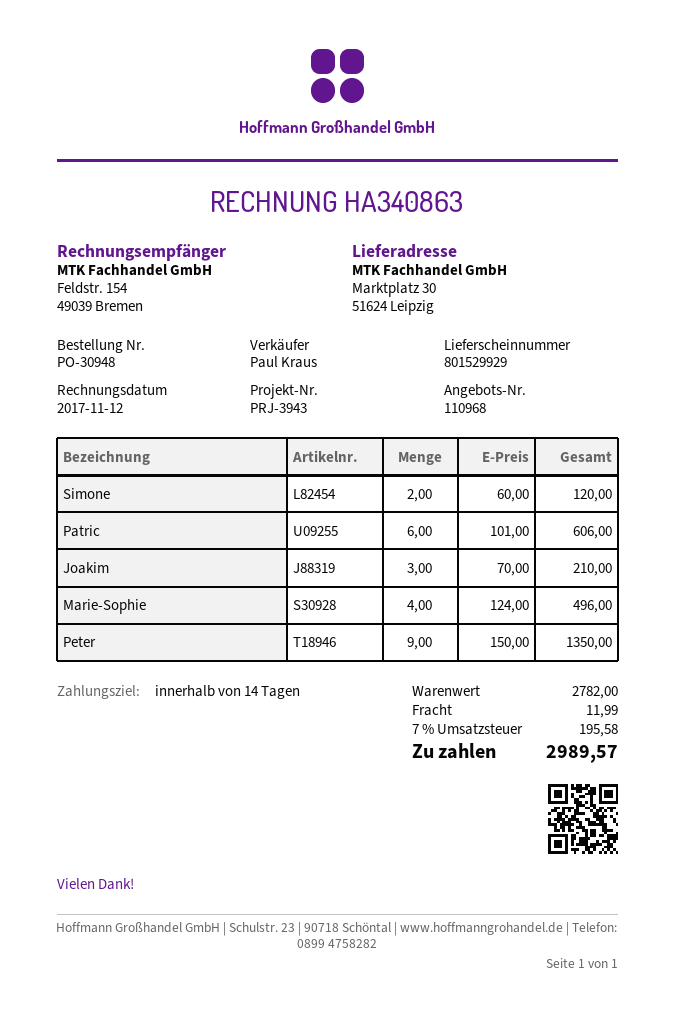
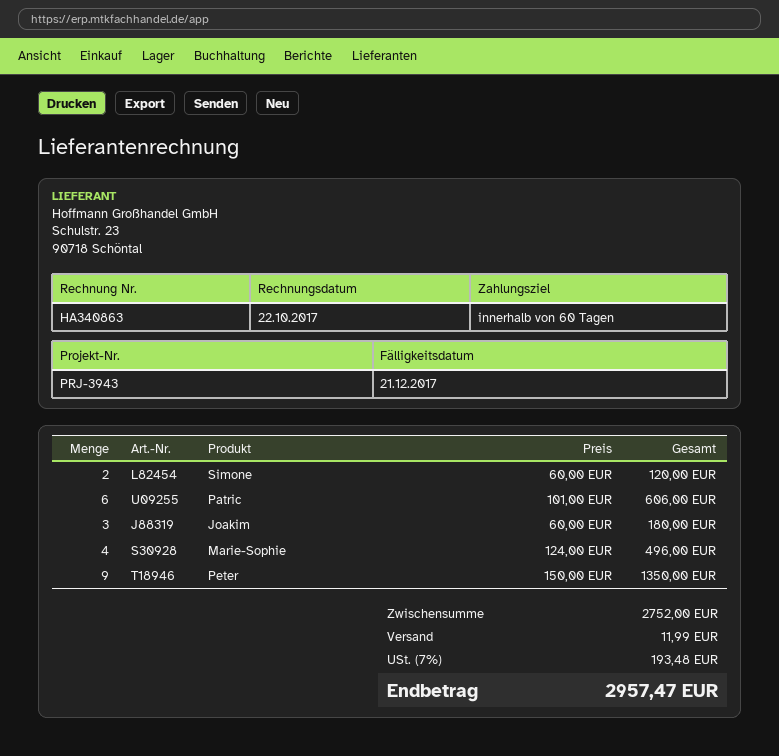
invoice date: 2017-11-12 -> 2017-10-22
payment terms: 14 days -> 60 days
Joakim: 3 x 70.00 = 210.00 -> 3 x 60.00 = 180.00
subtotal: 2782.00 -> 2752.00
tax: 7% = 195.58 -> 7% = 193.48
total: 2989.57 -> 2957.47

